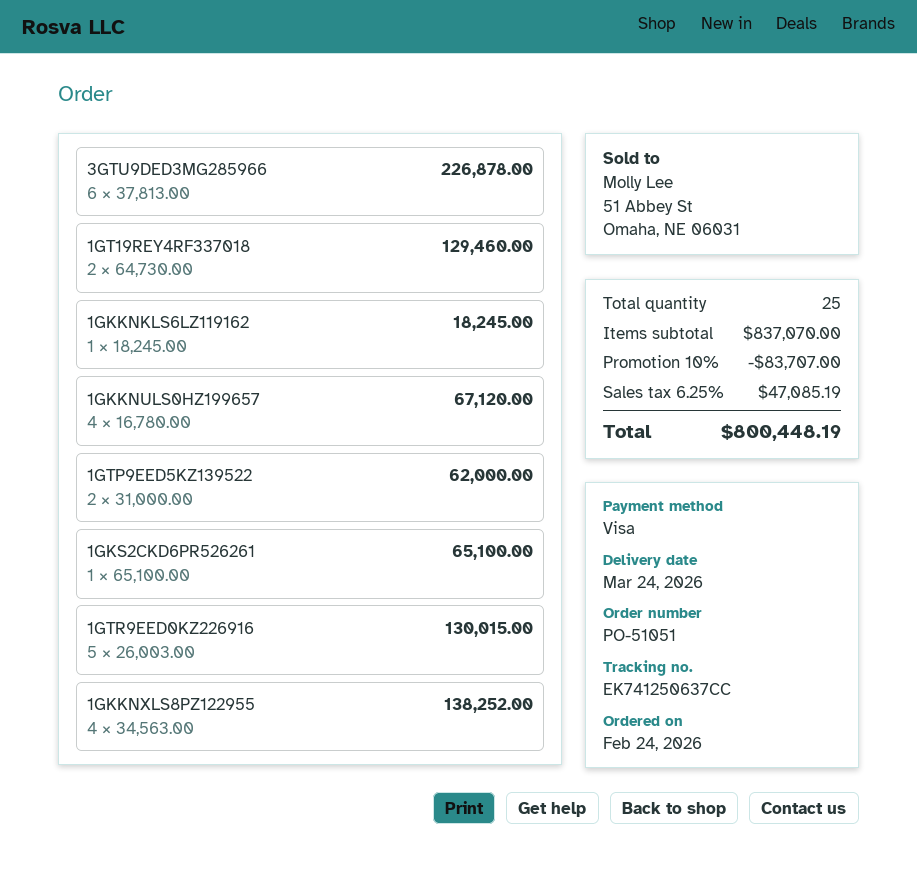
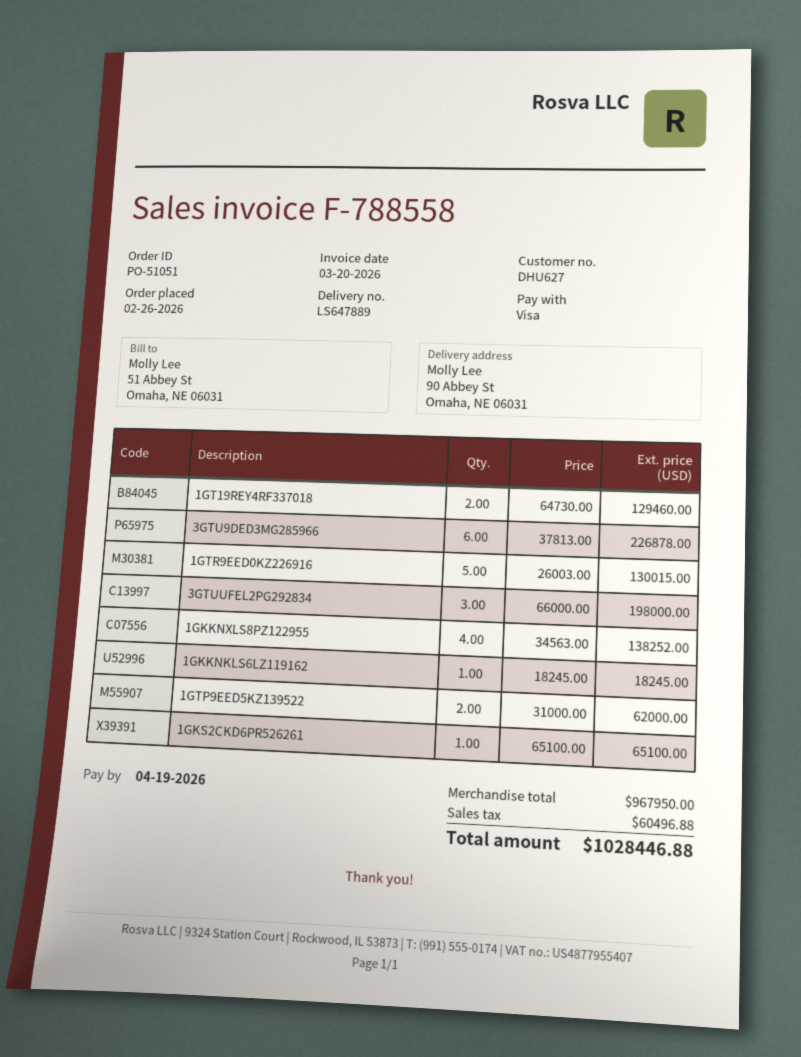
order date: 2026-02-24 -> 2026-02-26
1GKKNULS0HZ199657: 4 x 16780.00 = 67120.00 -> none
3GTUUFEL2PG292834: none -> 3 x 66000.00 = 198000.00
subtotal: 837070.00 -> 967950.00
discount: 10% = 83707.00 -> none
tax: 47085.19 -> 60496.88
total: 800448.19 -> 1028446.88

